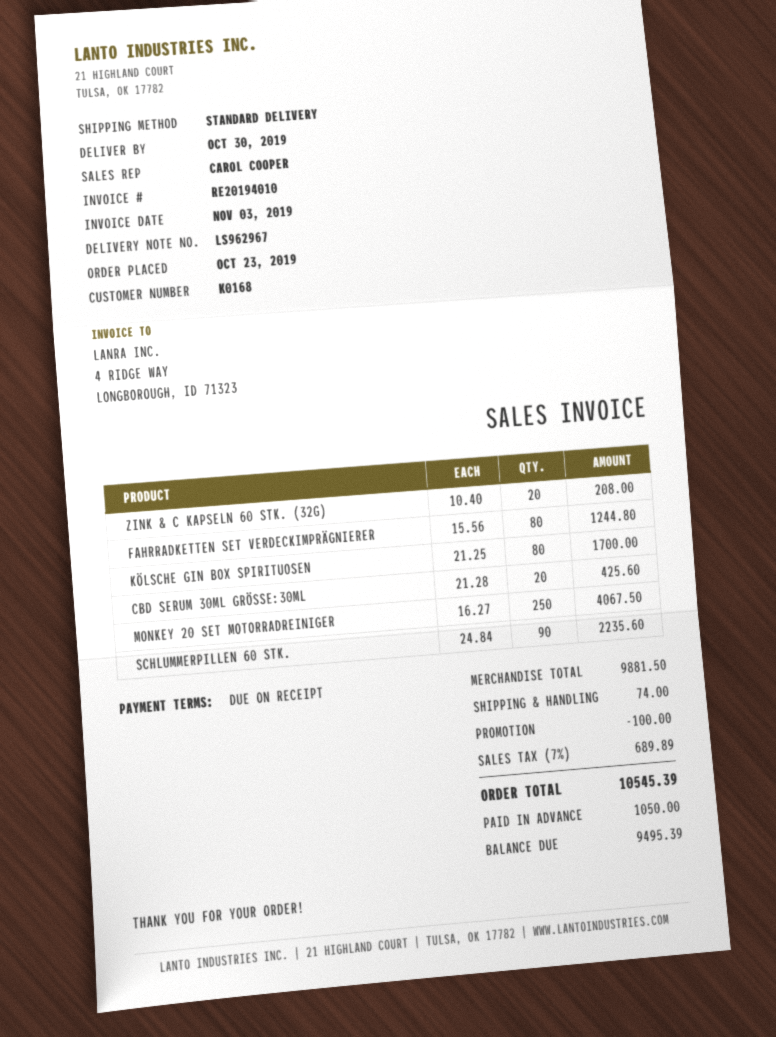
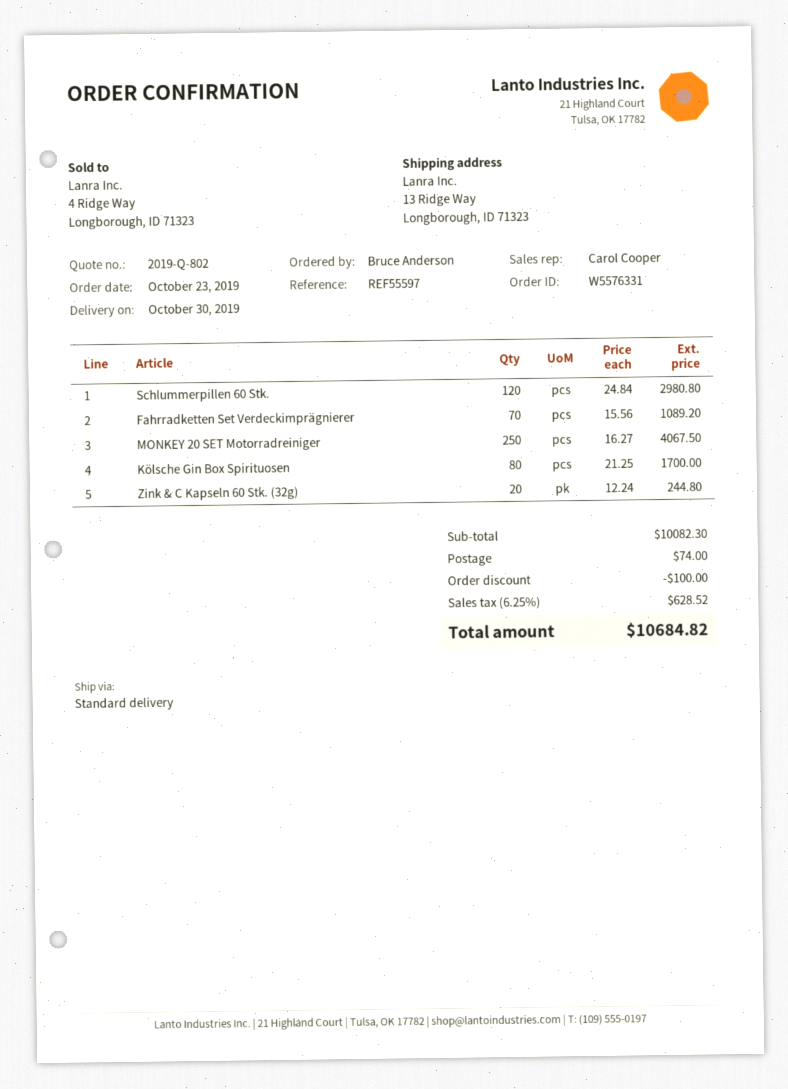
ZINK & C KAPSELN 60 STK. (32G): 20 x 10.40 = 208.00 -> 20 x 12.24 = 244.80
FAHRRADKETTEN SET VERDECKIMPRÄGNIERER: 80 x 15.56 = 1244.80 -> 70 x 15.56 = 1089.20
CBD SERUM 30ML GRÖSSE:30ML: 20 x 21.28 = 425.60 -> none
SCHLUMMERPILLEN 60 STK.: 90 x 24.84 = 2235.60 -> 120 x 24.84 = 2980.80
subtotal: 9881.50 -> 10082.30
tax: 7% = 689.89 -> 6.25% = 628.52
total: 10545.39 -> 10684.82

